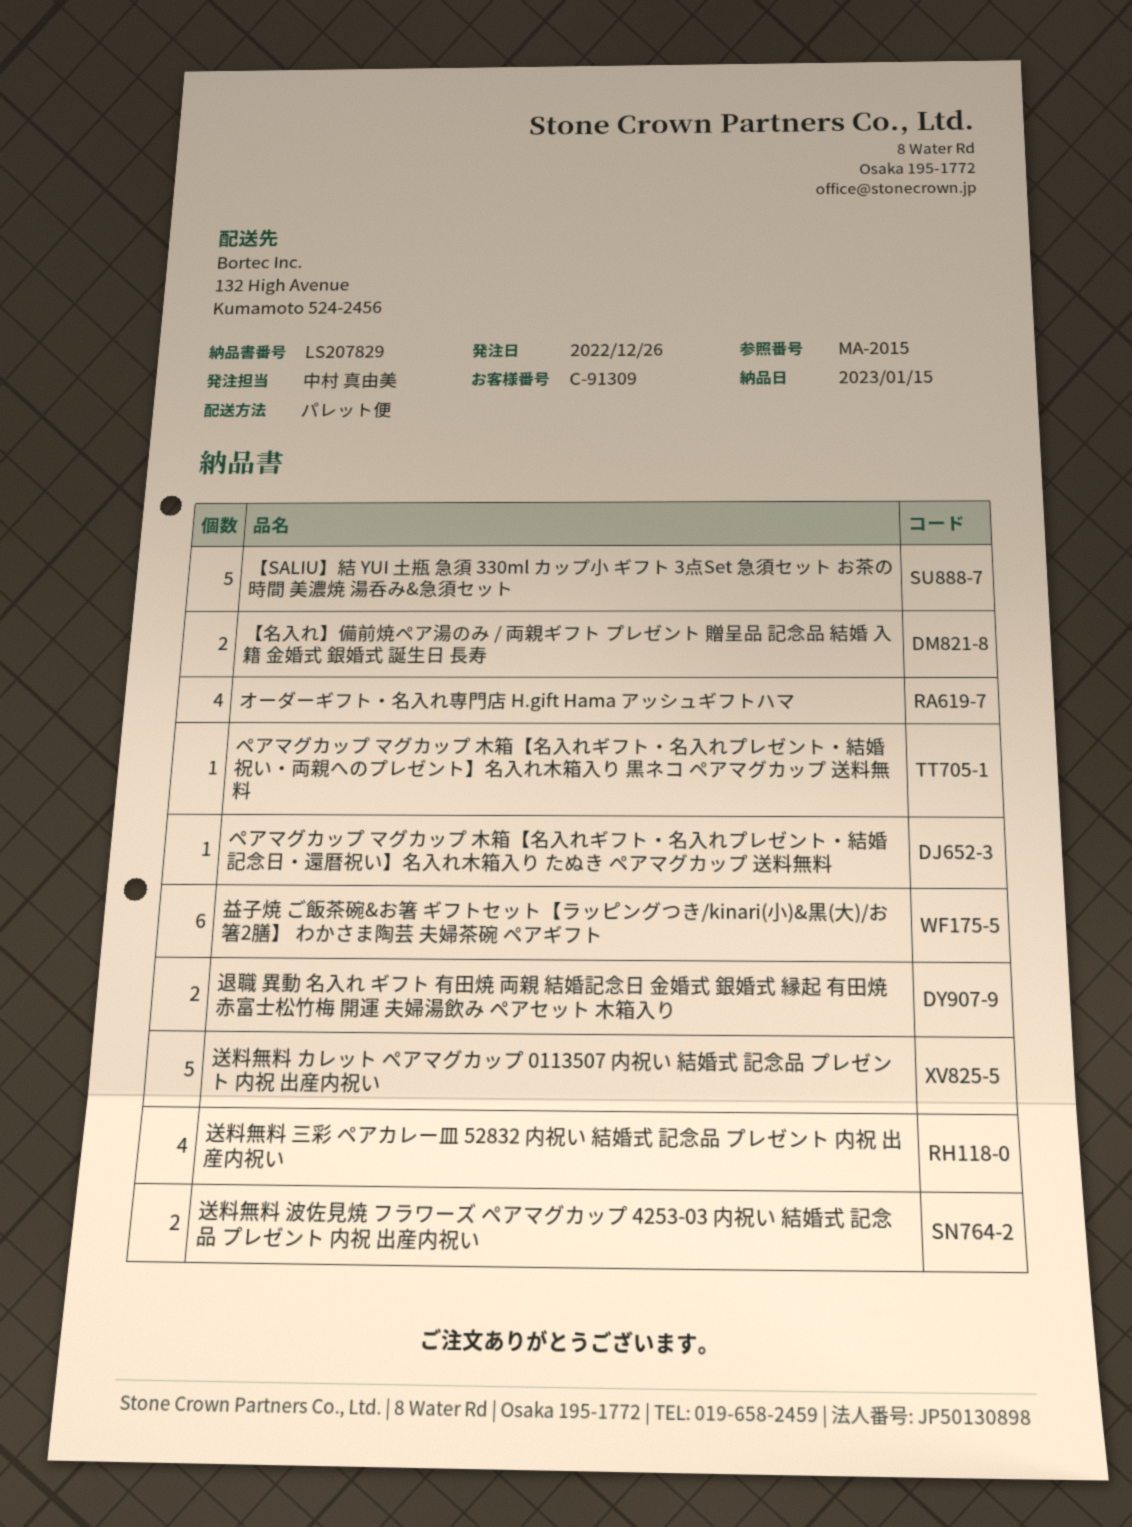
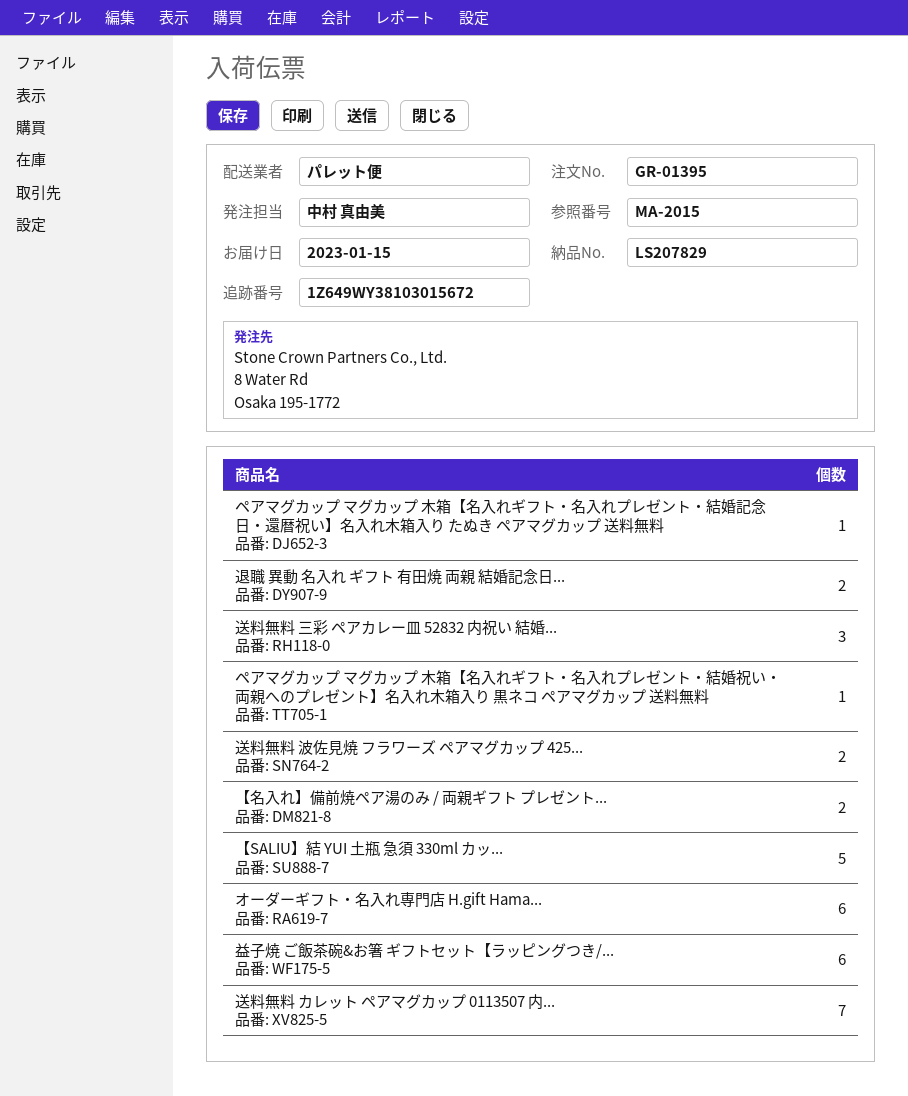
オーダーギフト・名入れ専門店 H.gift Hama アッシュギフトハマ: 4 -> 6
送料無料 カレット ペアマグカップ 0113507 内祝い 結婚式 記念品 プレゼント 内祝 出産内祝い: 5 -> 7
送料無料 三彩 ペアカレー皿 52832 内祝い 結婚式 記念品 プレゼント 内祝 出産内祝い: 4 -> 3

